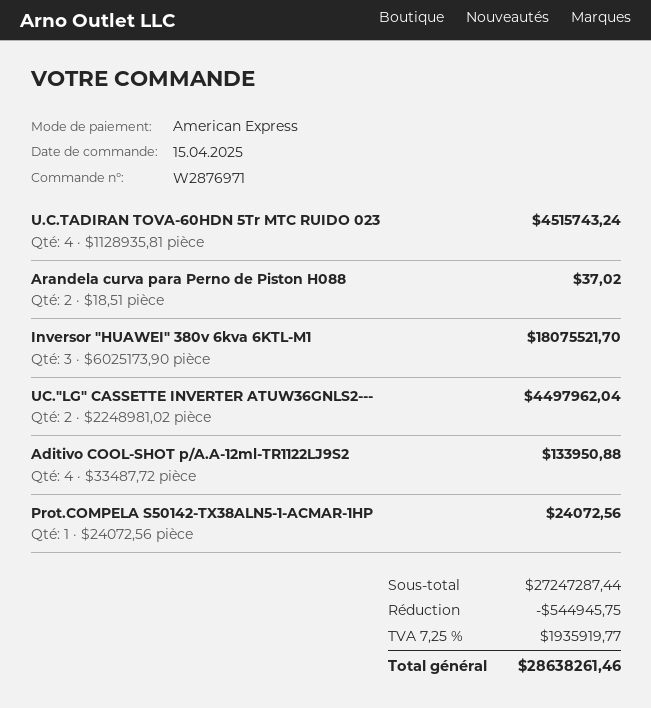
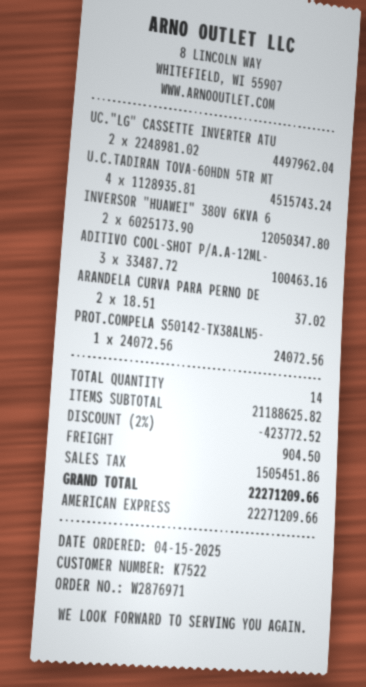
Inversor "HUAWEI" 380v 6kva 6KTL-M1: 3 x 6025173.90 = 18075521.70 -> 2 x 6025173.90 = 12050347.80
Aditivo COOL-SHOT p/A.A-12ml-TR1122LJ9S2: 4 x 33487.72 = 133950.88 -> 3 x 33487.72 = 100463.16
subtotal: 27247287.44 -> 21188625.82
discount: 544945.75 -> 423772.52
shipping: none -> 904.50
tax: 1935919.77 -> 1505451.86
total: 28638261.46 -> 22271209.66

